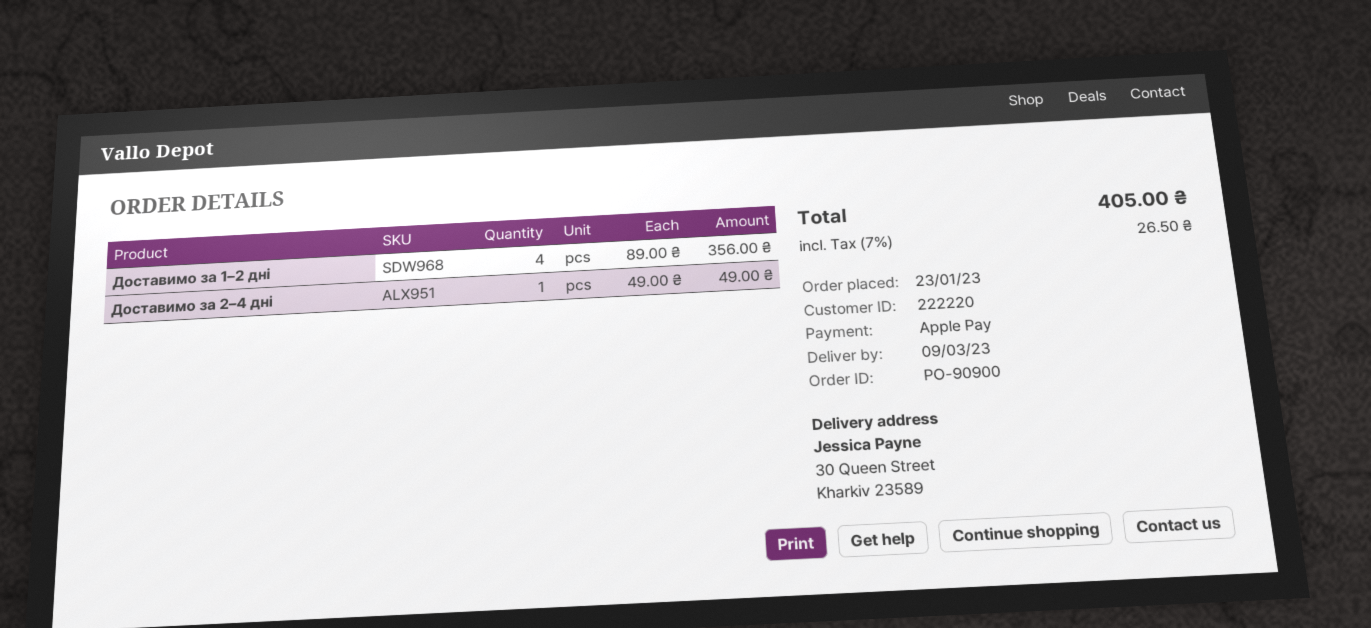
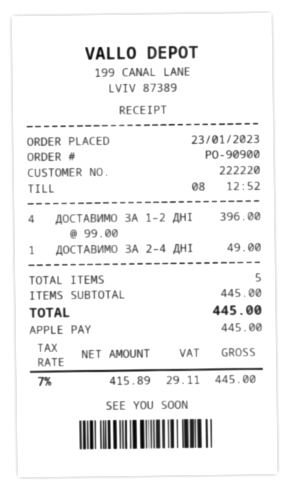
Доставимо за 1–2 дні: 4 x 89.00 = 356.00 -> 4 x 99.00 = 396.00
tax: 7% = 26.50 -> 7% = 29.11
total: 405.00 -> 445.00

